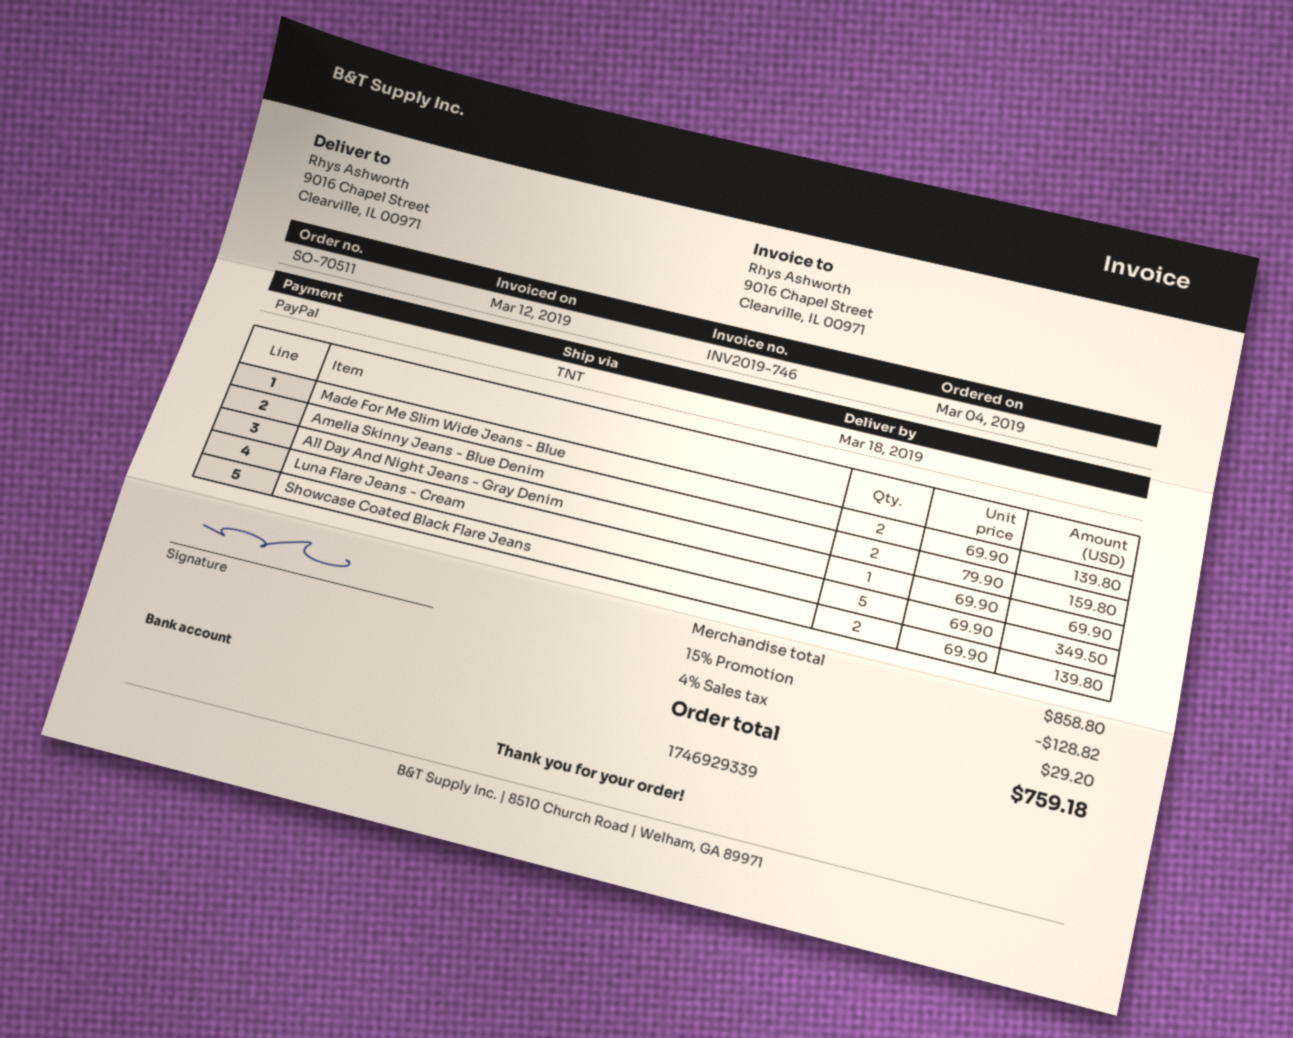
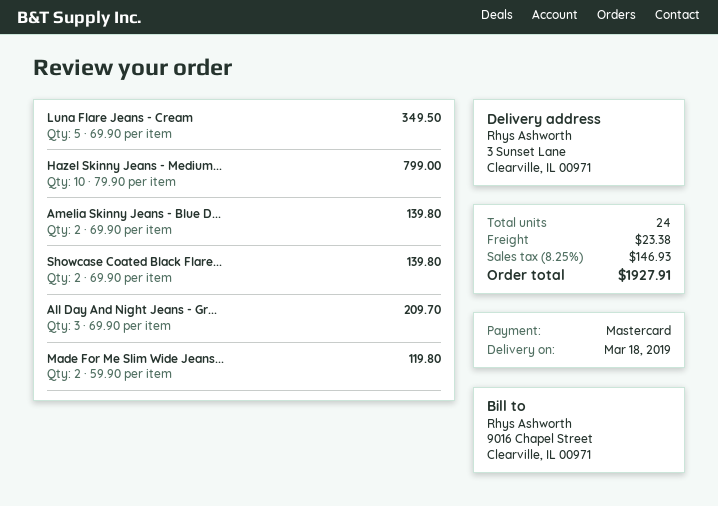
payment method: PayPal -> Mastercard
ship to: 9016 Chapel Street, Clearville, IL 00971 -> 3 Sunset Lane, Clearville, IL 00971
Made For Me Slim Wide Jeans - Blue: 2 x 69.90 = 139.80 -> 2 x 59.90 = 119.80
Amelia Skinny Jeans - Blue Denim: 2 x 79.90 = 159.80 -> 2 x 69.90 = 139.80
All Day And Night Jeans - Gray Denim: 1 x 69.90 = 69.90 -> 3 x 69.90 = 209.70
Hazel Skinny Jeans - Medium...: none -> 10 x 79.90 = 799.00
discount: 15% = 128.82 -> none
shipping: none -> 23.38
tax: 4% = 29.20 -> 8.25% = 146.93
total: 759.18 -> 1927.91

